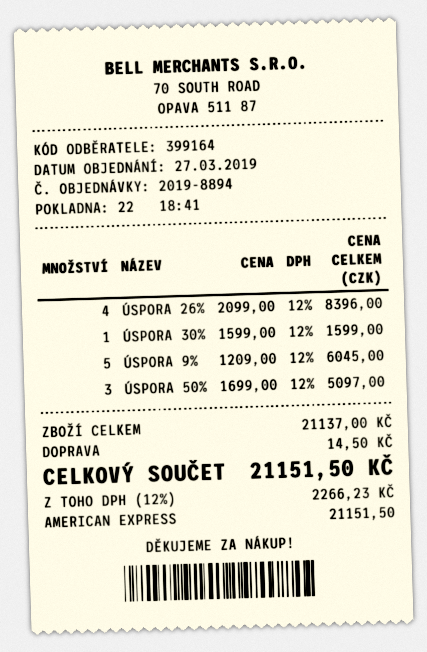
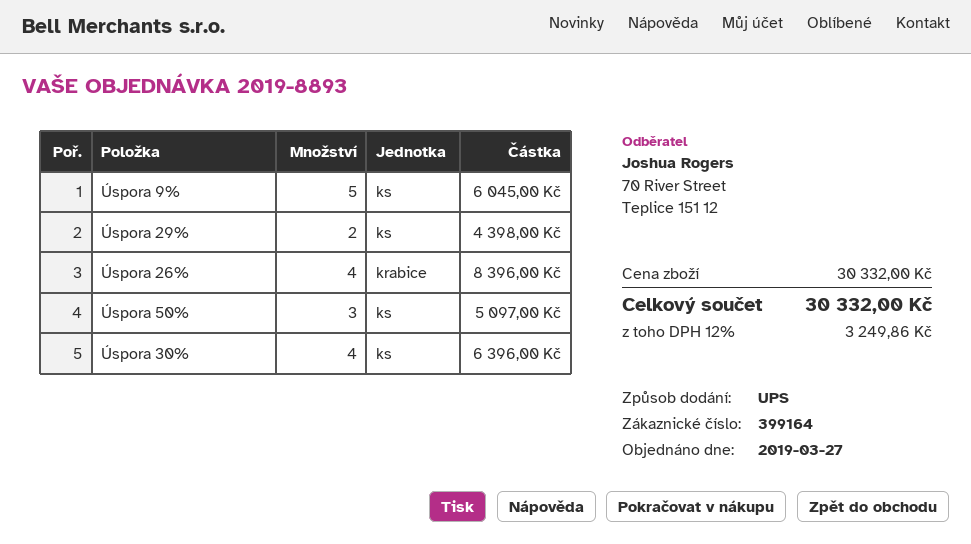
order number: 2019-8894 -> 2019-8893
ÚSPORA 30%: 1 for 1599.00 -> 4 for 6396.00
Úspora 29%: none -> 2 for 4398.00
subtotal: 21137.00 -> 30332.00
shipping: 14.50 -> none
tax: 12% = 2266.23 -> 12% = 3249.86
total: 21151.50 -> 30332.00

